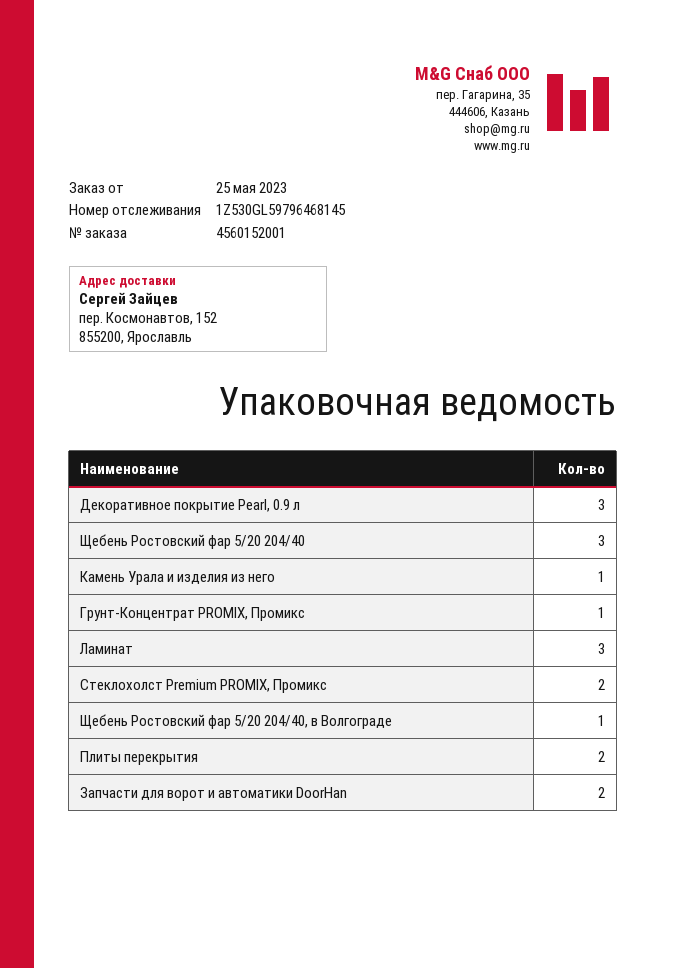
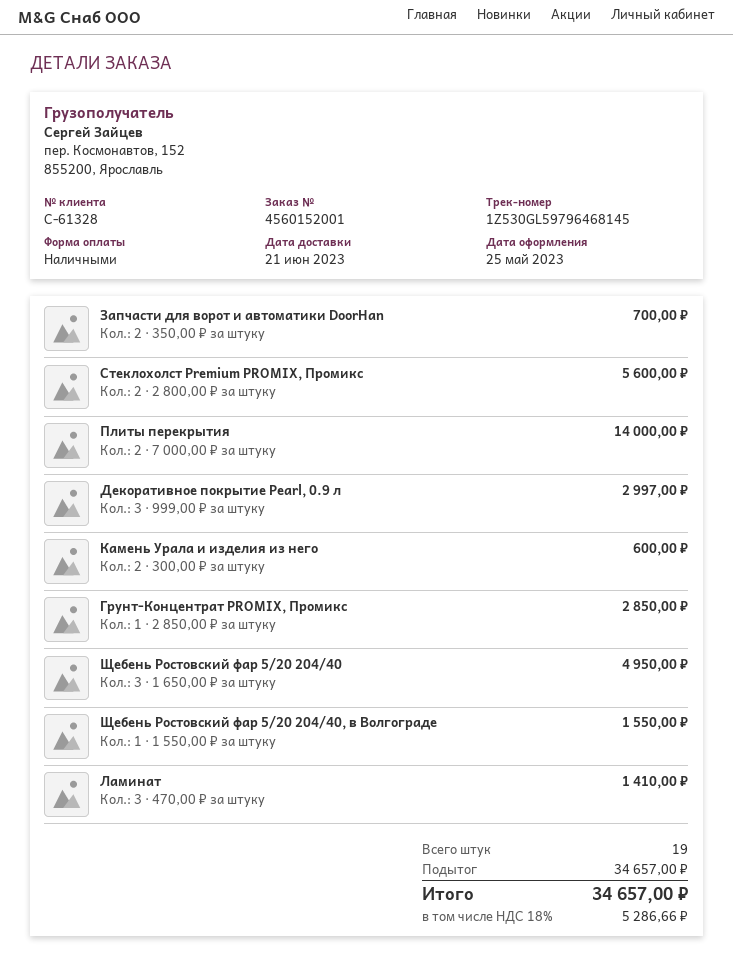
Камень Урала и изделия из него: 1 -> 2

